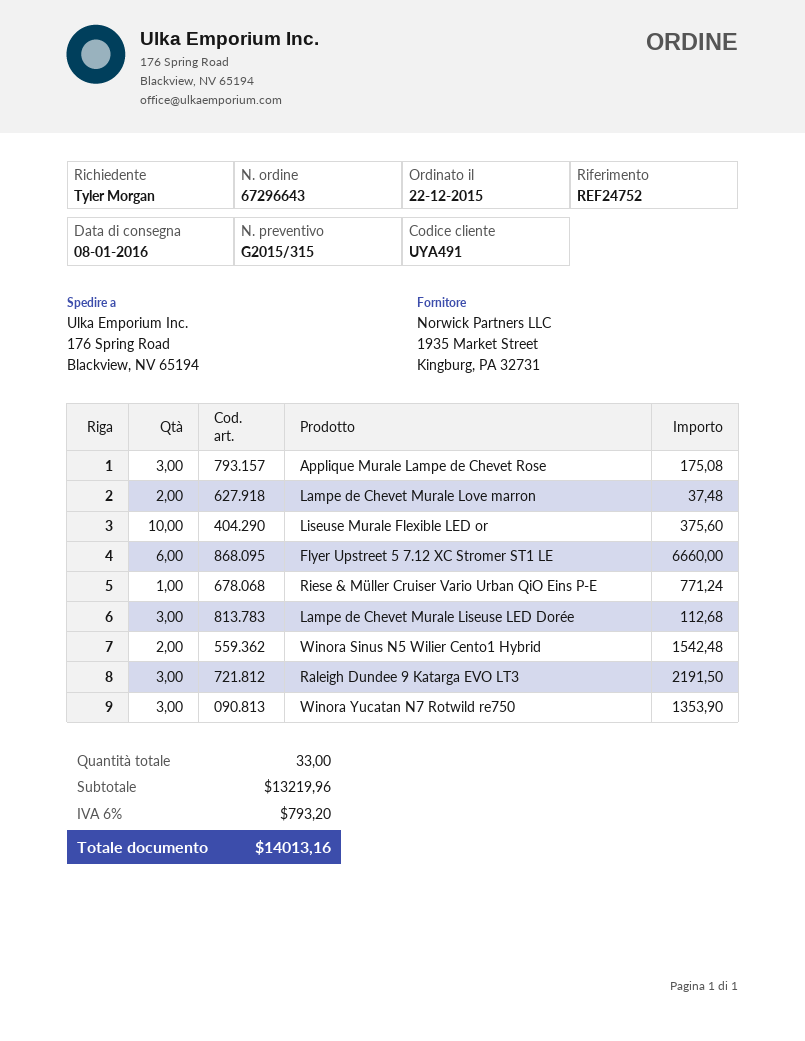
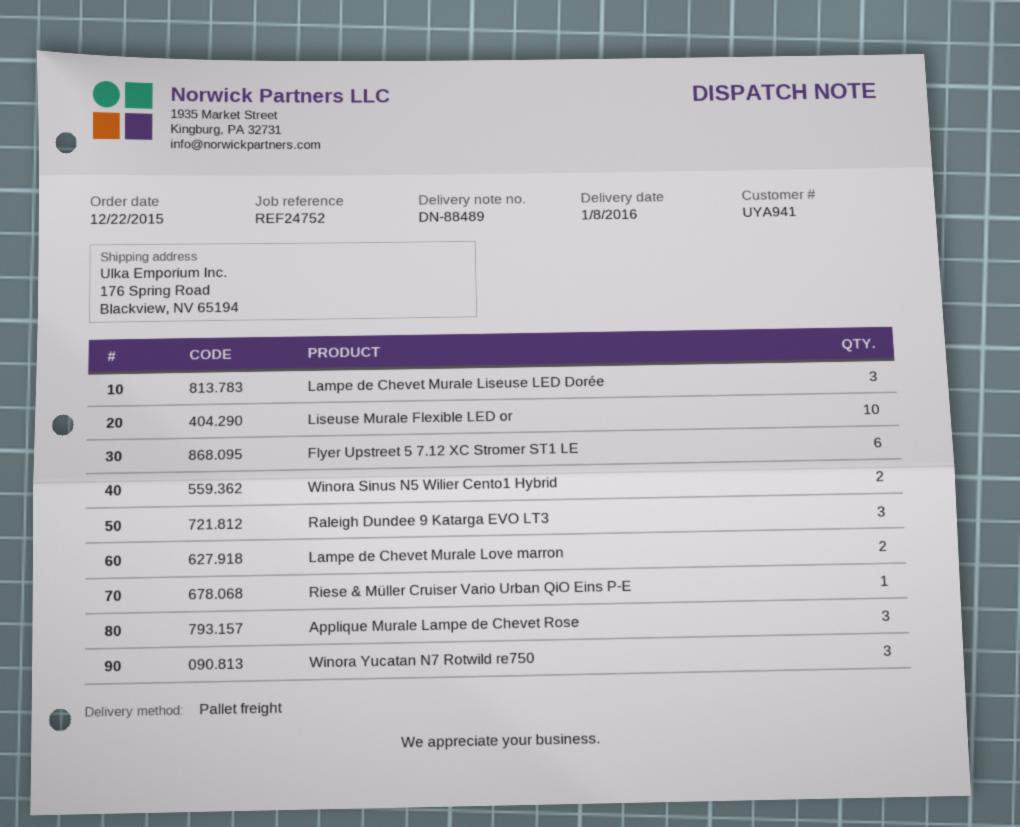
customer number: UYA491 -> UYA941

